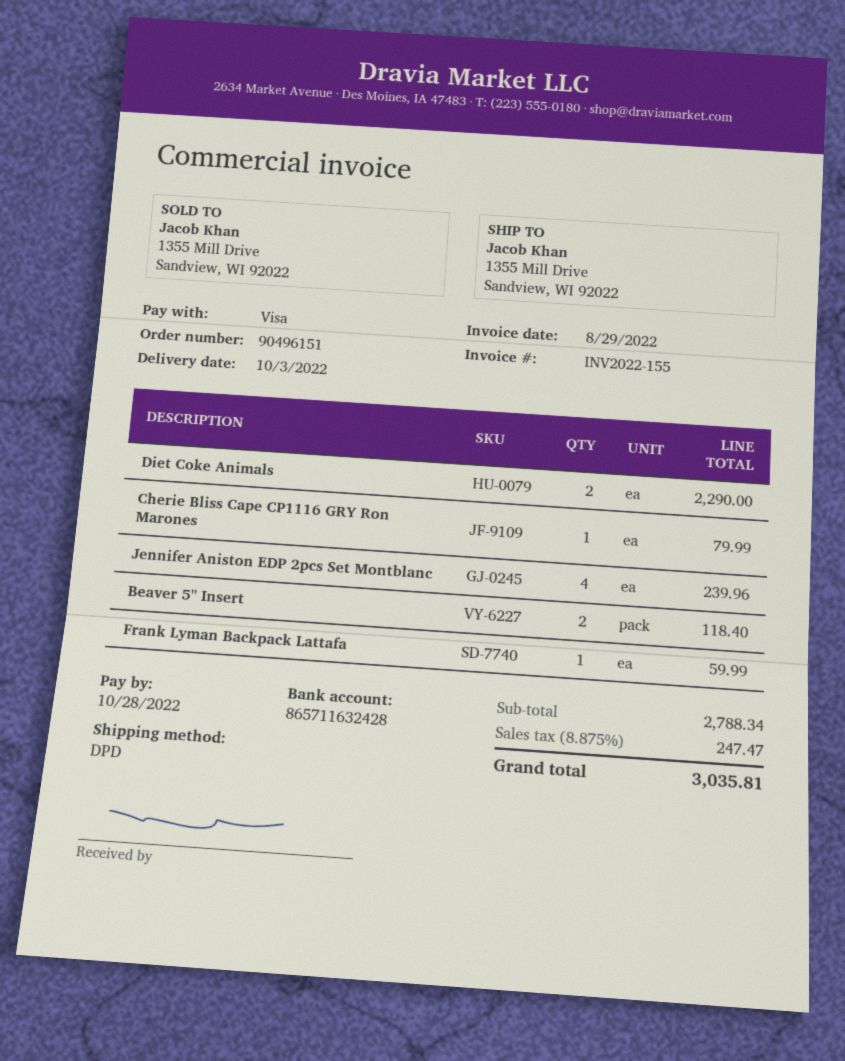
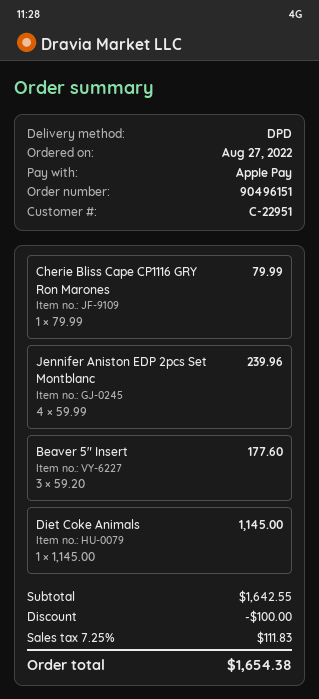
payment method: Visa -> Apple Pay
Diet Coke Animals: 2 for 2290.00 -> 1 for 1145.00
Beaver 5" Insert: 2 for 118.40 -> 3 for 177.60
Frank Lyman Backpack Lattafa: 1 for 59.99 -> none
subtotal: 2788.34 -> 1642.55
discount: none -> 100.00
tax: 8.875% = 247.47 -> 7.25% = 111.83
total: 3035.81 -> 1654.38

